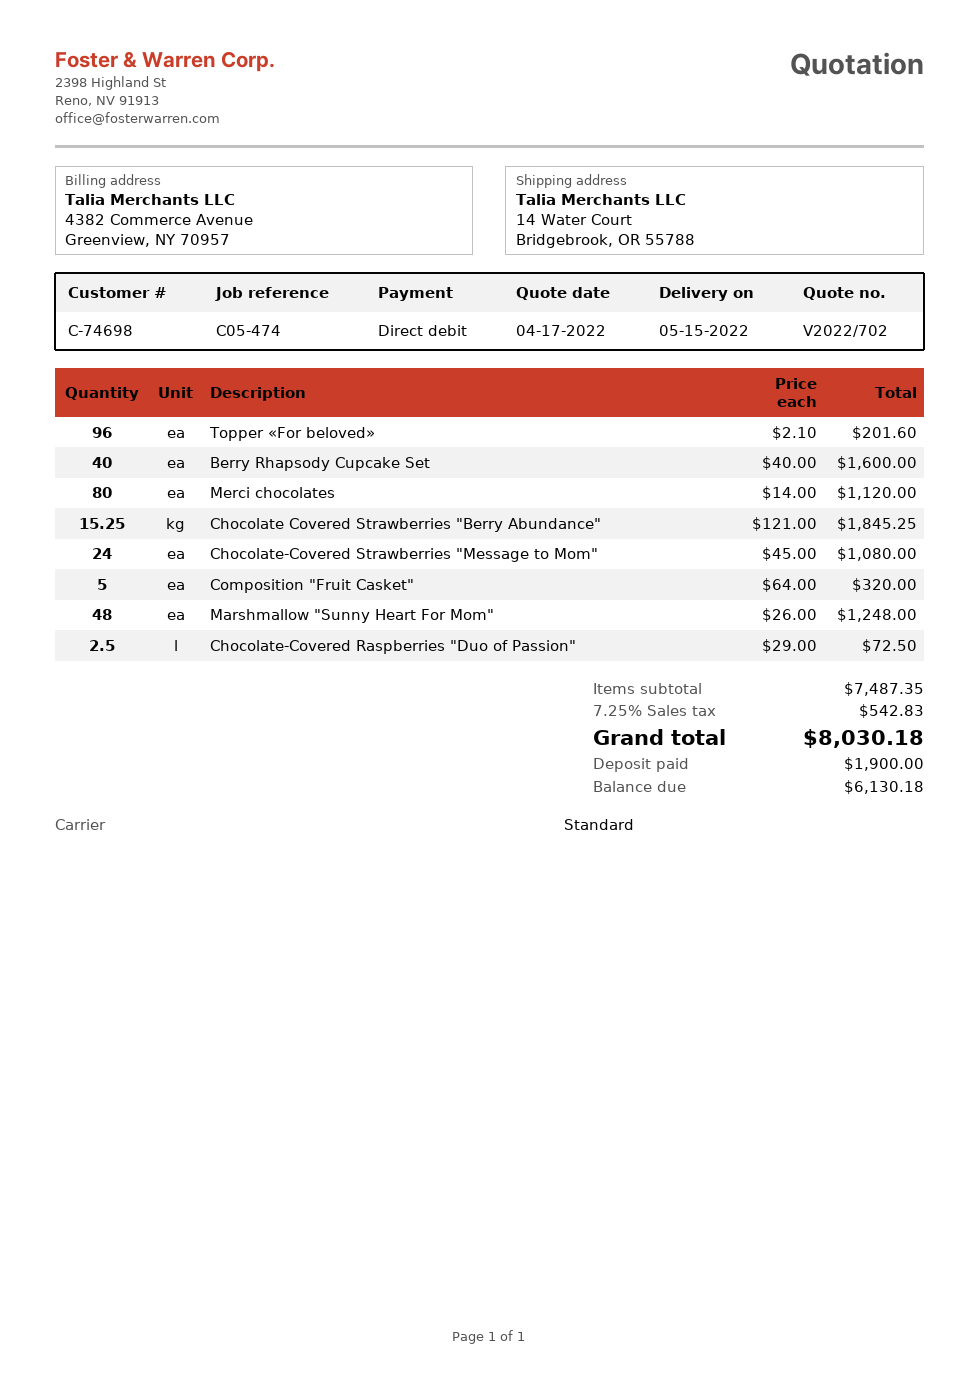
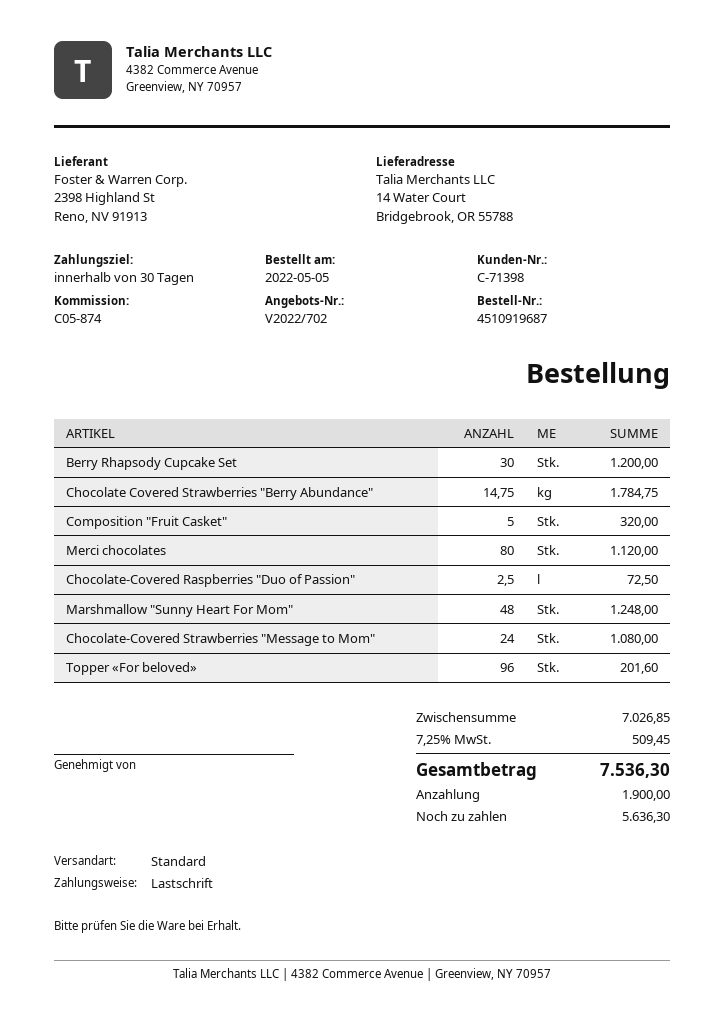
customer number: C-74698 -> C-71398
reference: C05-474 -> C05-874
Berry Rhapsody Cupcake Set: 40 for 1600.00 -> 30 for 1200.00
Chocolate Covered Strawberries "Berry Abundance": 15.25 for 1845.25 -> 14.75 for 1784.75
subtotal: 7487.35 -> 7026.85
tax: 7.25% = 542.83 -> 7.25% = 509.45
total: 8030.18 -> 7536.30
balance: 6130.18 -> 5636.30

